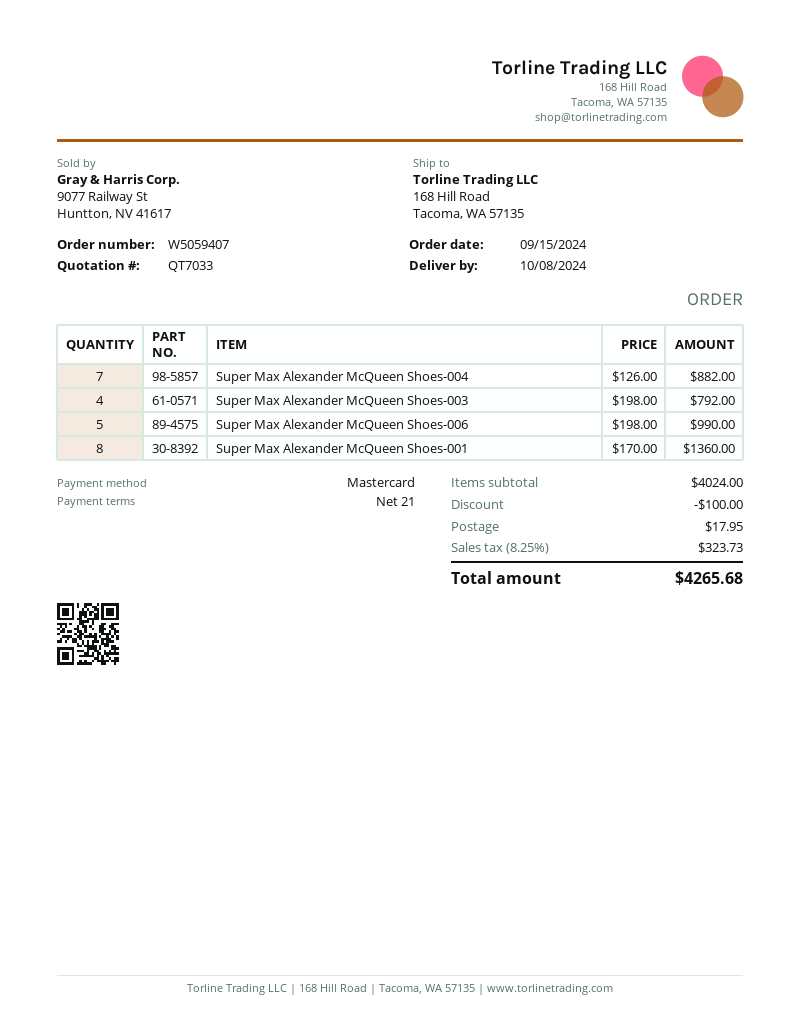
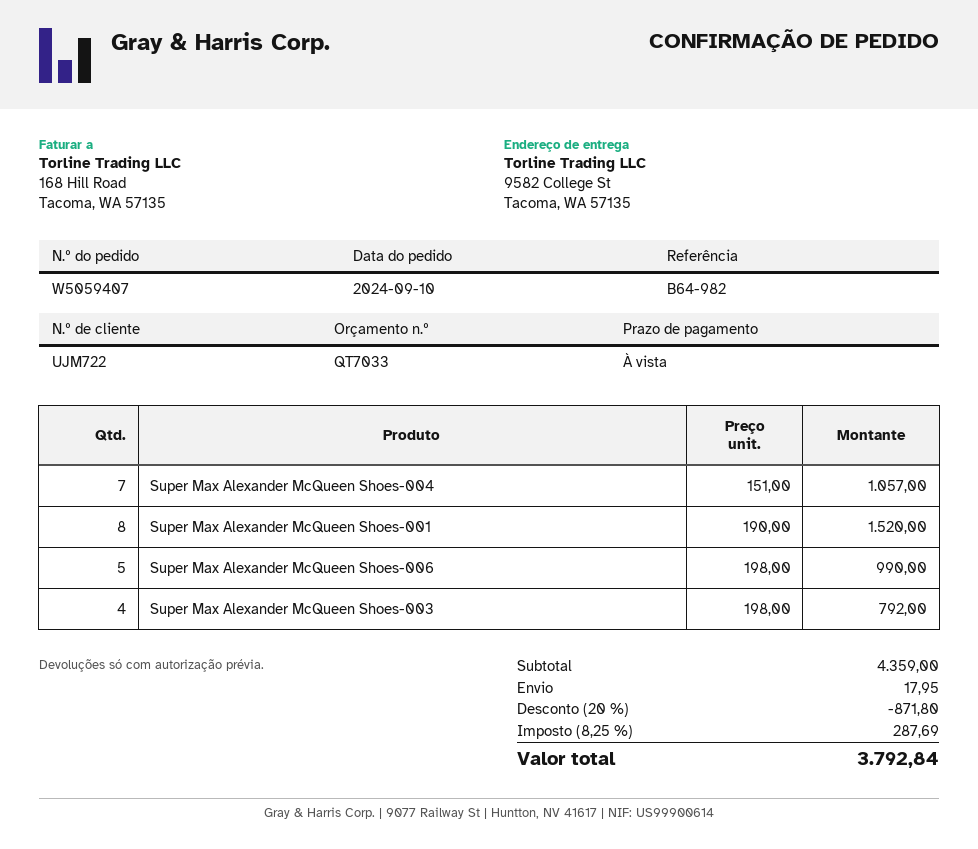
order date: 2024-09-15 -> 2024-09-10
payment terms: 21 days -> on receipt
ship to: 168 Hill Road, Tacoma, WA 57135 -> 9582 College St, Tacoma, WA 57135
Super Max Alexander McQueen Shoes-004: 7 x 126.00 = 882.00 -> 7 x 151.00 = 1057.00
Super Max Alexander McQueen Shoes-001: 8 x 170.00 = 1360.00 -> 8 x 190.00 = 1520.00
subtotal: 4024.00 -> 4359.00
discount: 100.00 -> 871.80
tax: 8.25% = 323.73 -> 8.25% = 287.69
total: 4265.68 -> 3792.84

